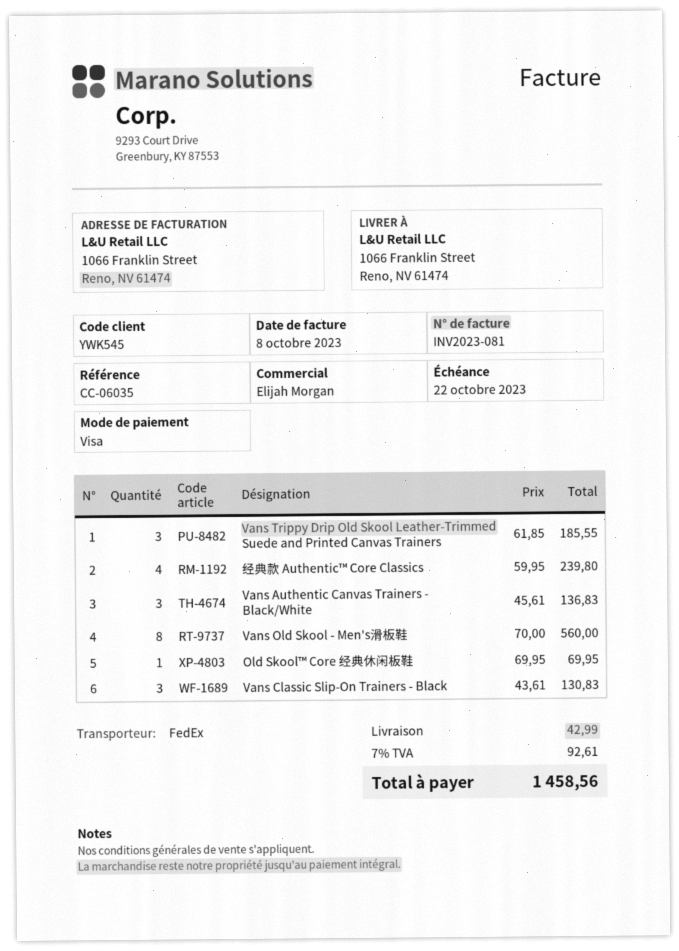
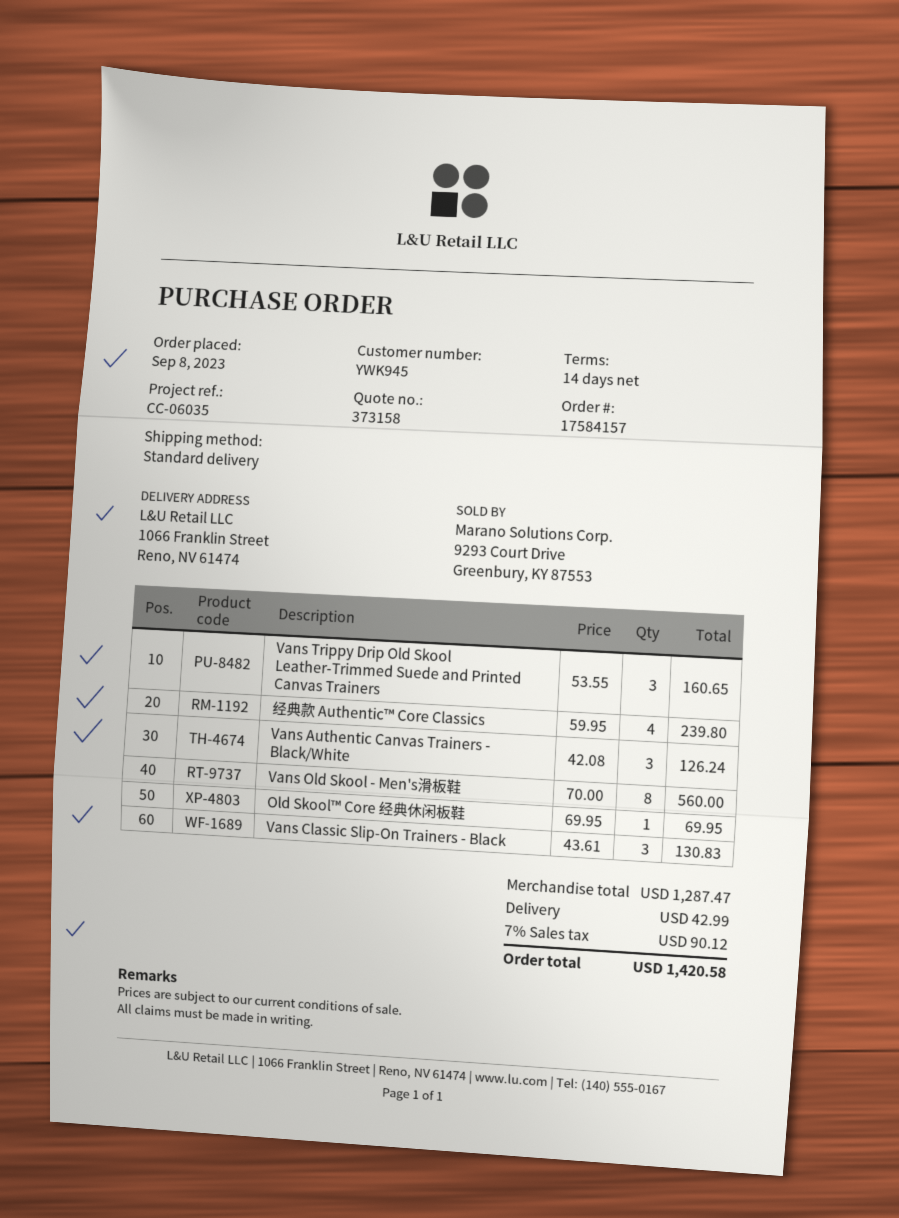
customer number: YWK545 -> YWK945
shipping method: FedEx -> standard
Vans Trippy Drip Old Skool Leather-Trimmed Suede and Printed Canvas Trainers: 3 x 61.85 = 185.55 -> 3 x 53.55 = 160.65
Vans Authentic Canvas Trainers - Black/White: 3 x 45.61 = 136.83 -> 3 x 42.08 = 126.24
tax: 7% = 92.61 -> 7% = 90.12
total: 1458.56 -> 1420.58

